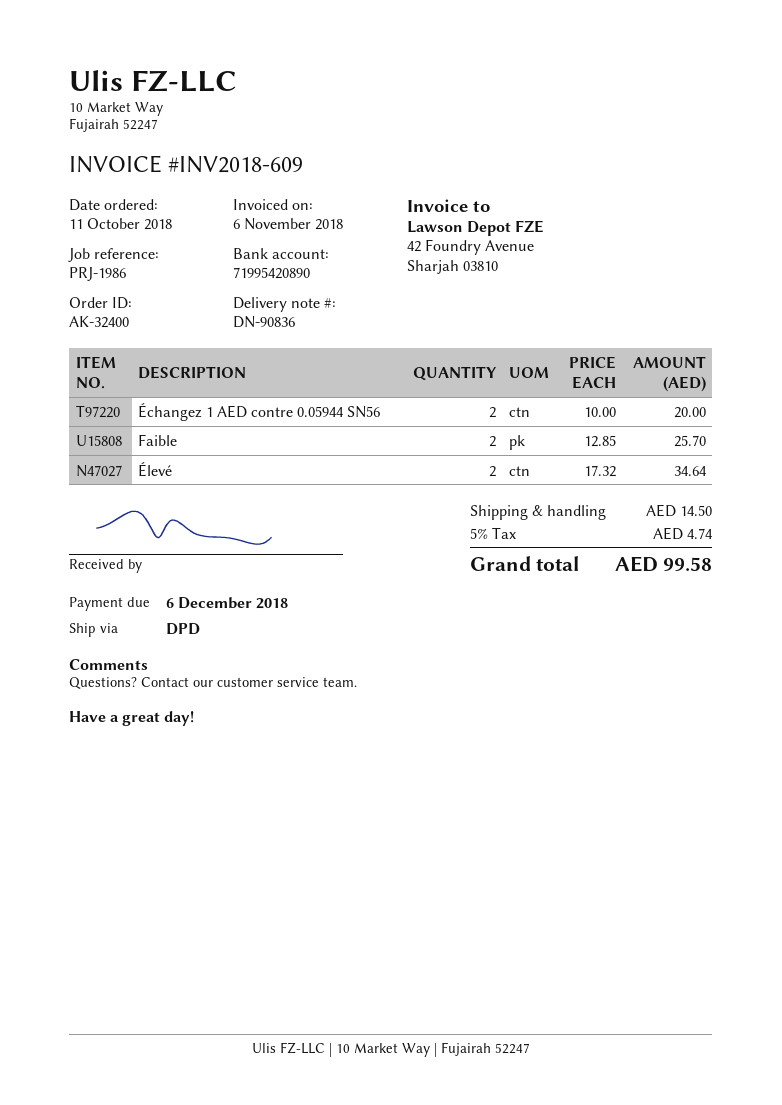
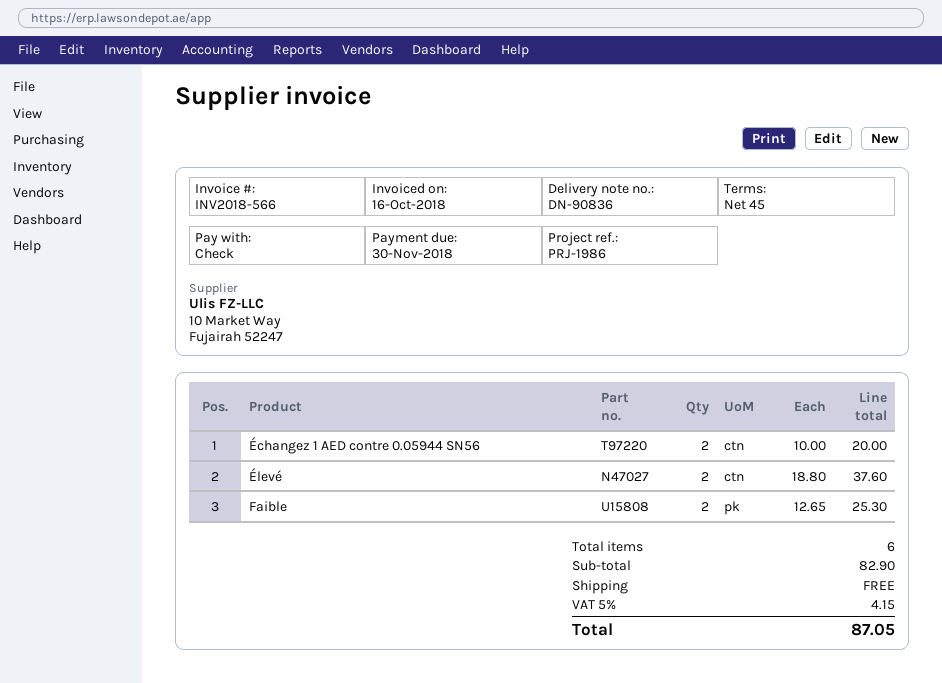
invoice number: INV2018-609 -> INV2018-566
invoice date: 2018-11-06 -> 2018-10-16
due date: 2018-12-06 -> 2018-11-30
Faible: 2 x 12.85 = 25.70 -> 2 x 12.65 = 25.30
Élevé: 2 x 17.32 = 34.64 -> 2 x 18.80 = 37.60
shipping: 14.50 -> 0.00
tax: 5% = 4.74 -> 5% = 4.15
total: 99.58 -> 87.05

